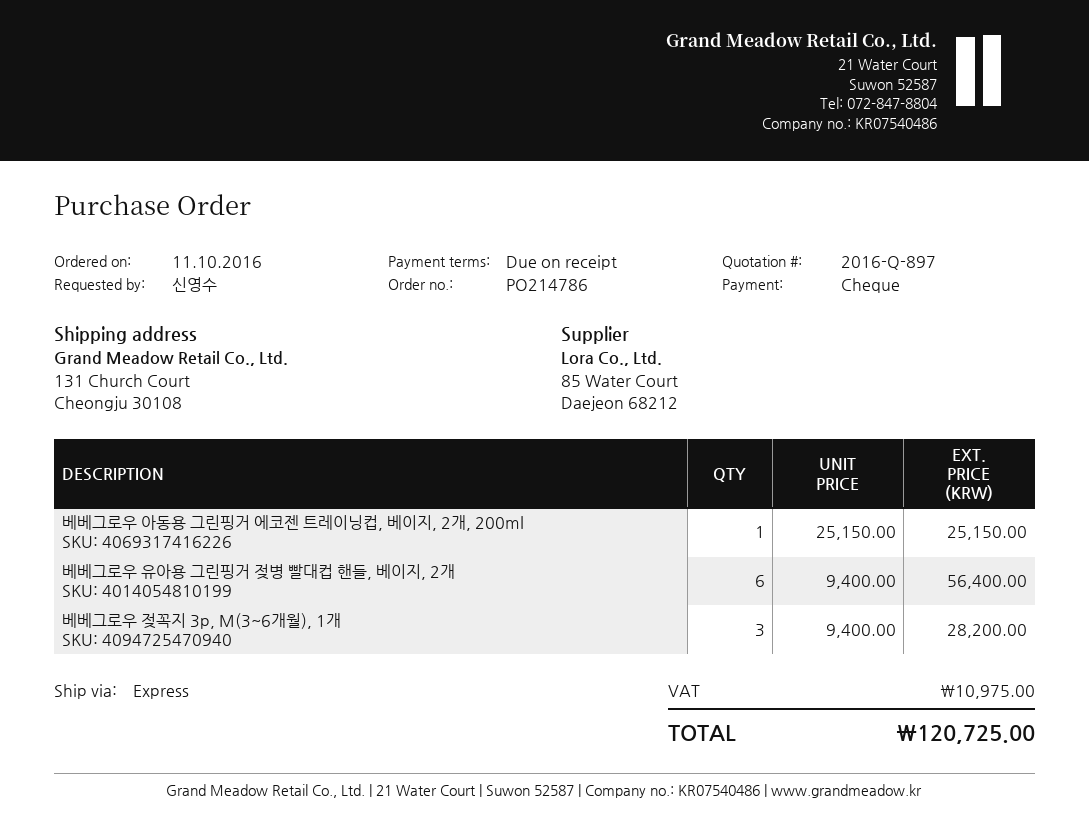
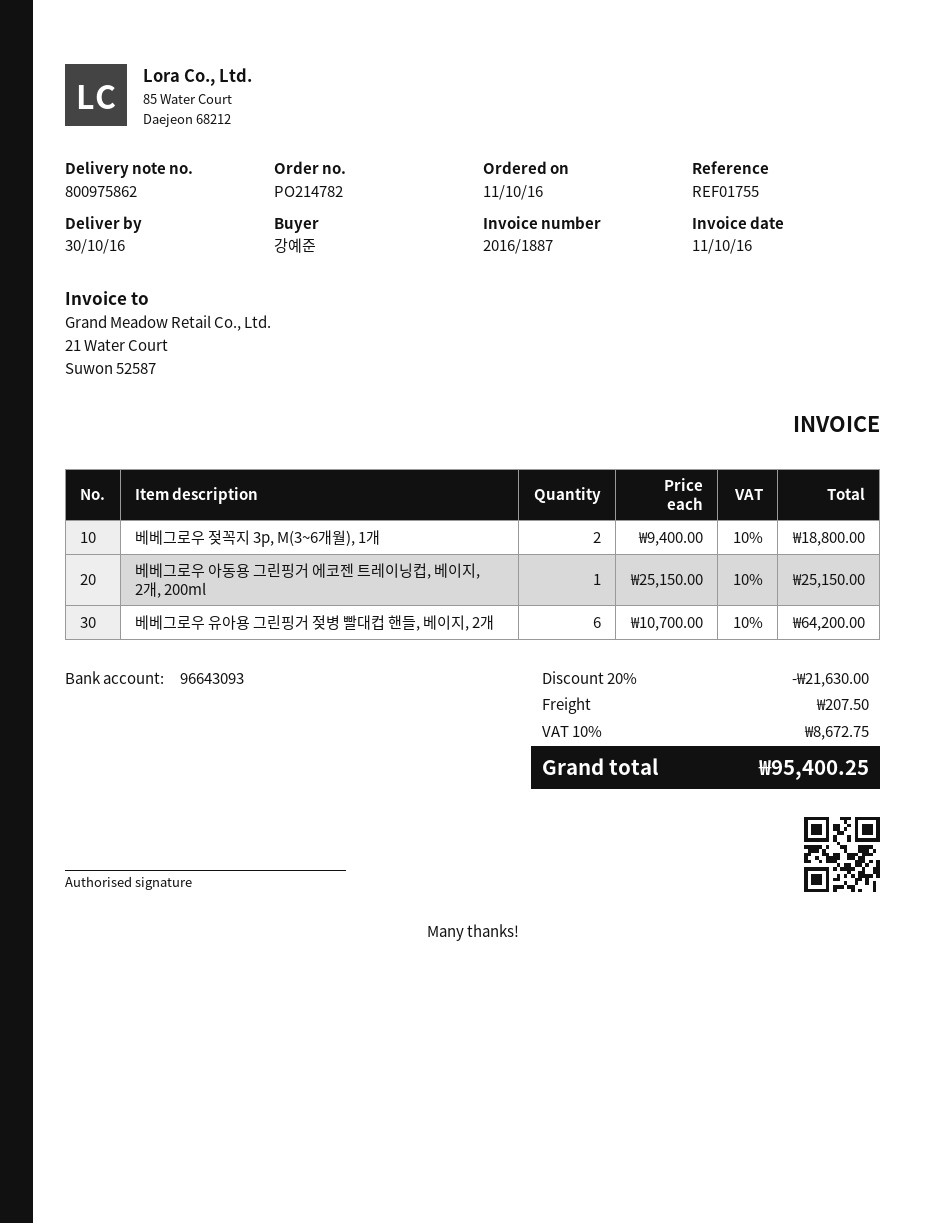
order number: PO214786 -> PO214782
ordered by: 신영수 -> 강예준
베베그로우 유아용 그린핑거 젖병 빨대컵 핸들, 베이지, 2개: 6 x 9400.00 = 56400.00 -> 6 x 10700.00 = 64200.00
베베그로우 젖꼭지 3p, M(3~6개월), 1개: 3 x 9400.00 = 28200.00 -> 2 x 9400.00 = 18800.00
discount: none -> 20% = 21630.00
shipping: none -> 207.50
tax: 10975.00 -> 8672.75
total: 120725.00 -> 95400.25

